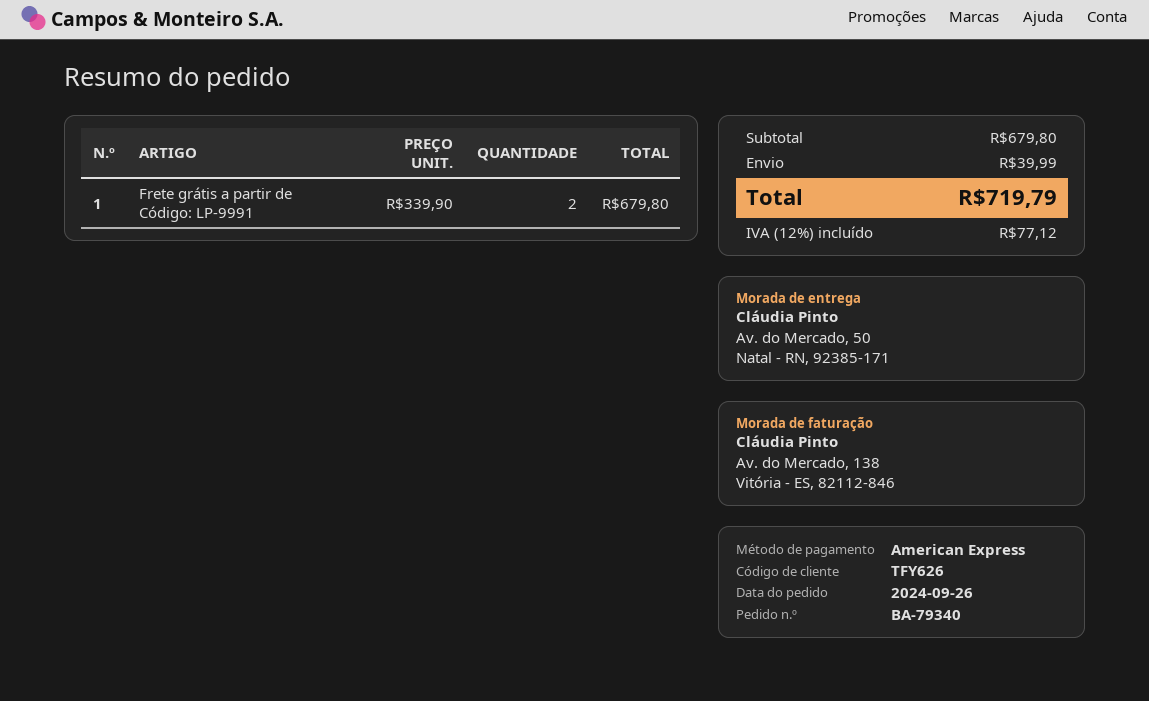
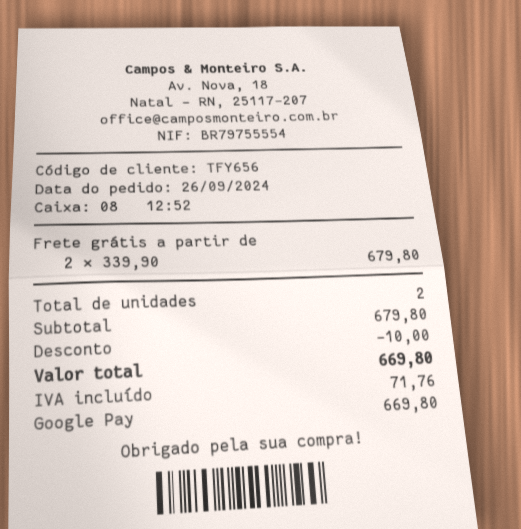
customer number: TFY626 -> TFY656
payment method: American Express -> Google Pay
discount: none -> 10.00
shipping: 39.99 -> none
tax: 77.12 -> 71.76
total: 719.79 -> 669.80

